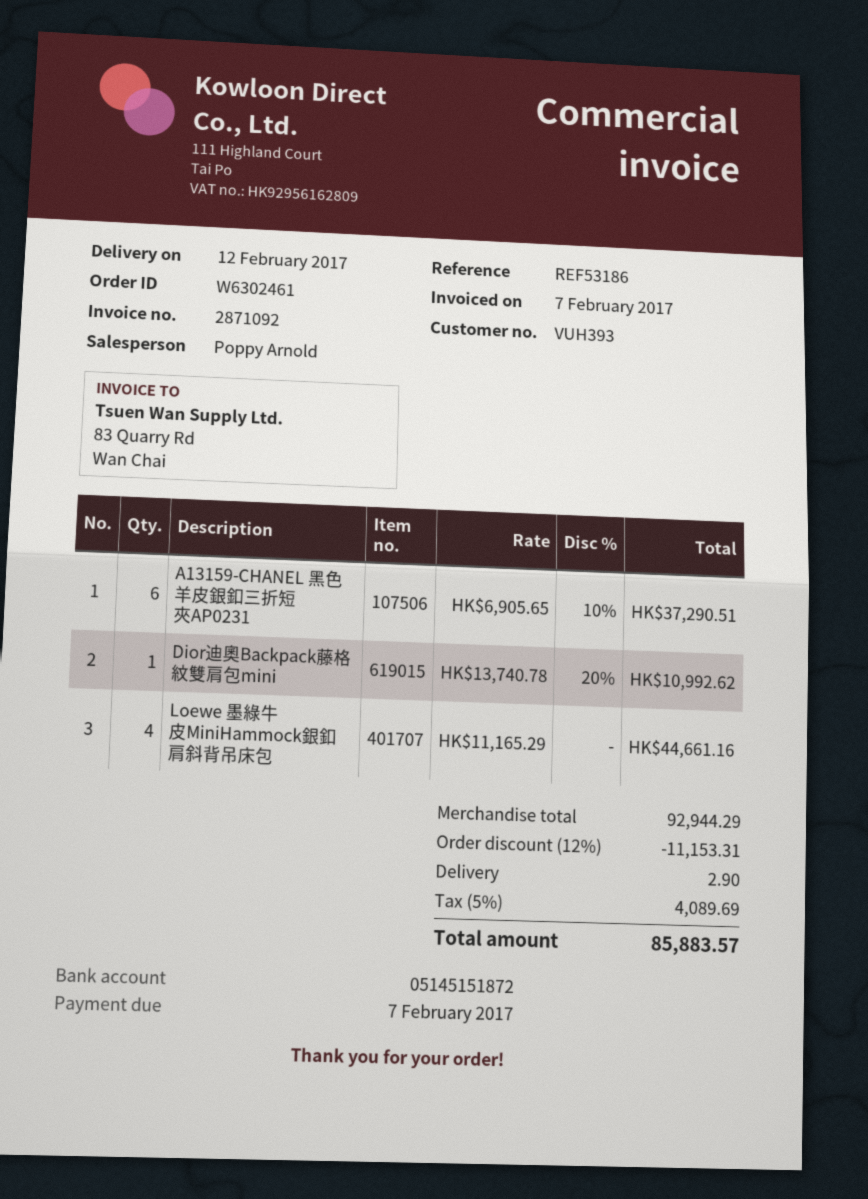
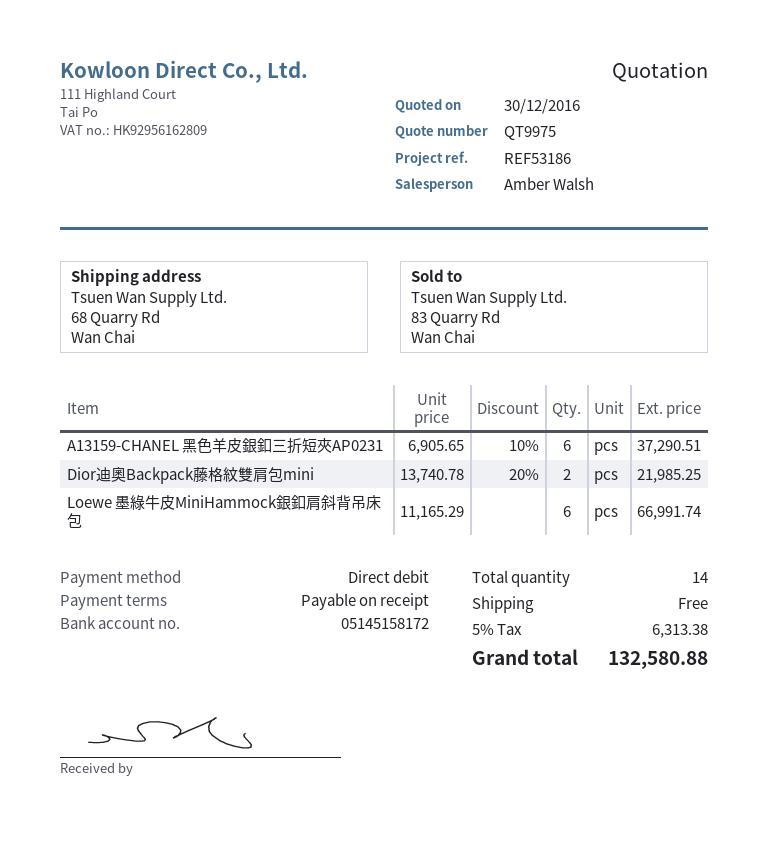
sales rep: Poppy Arnold -> Amber Walsh
bank account: 05145151872 -> 05145158172
Dior迪奧Backpack藤格紋雙肩包mini: 1 x 13740.78 - 20% = 10992.62 -> 2 x 13740.78 - 20% = 21985.25
Loewe 墨綠牛皮MiniHammock銀釦肩斜背吊床包: 4 x 11165.29 = 44661.16 -> 6 x 11165.29 = 66991.74
discount: 12% = 11153.31 -> none
shipping: 2.90 -> 0.00
tax: 5% = 4089.69 -> 5% = 6313.38
total: 85883.57 -> 132580.88

